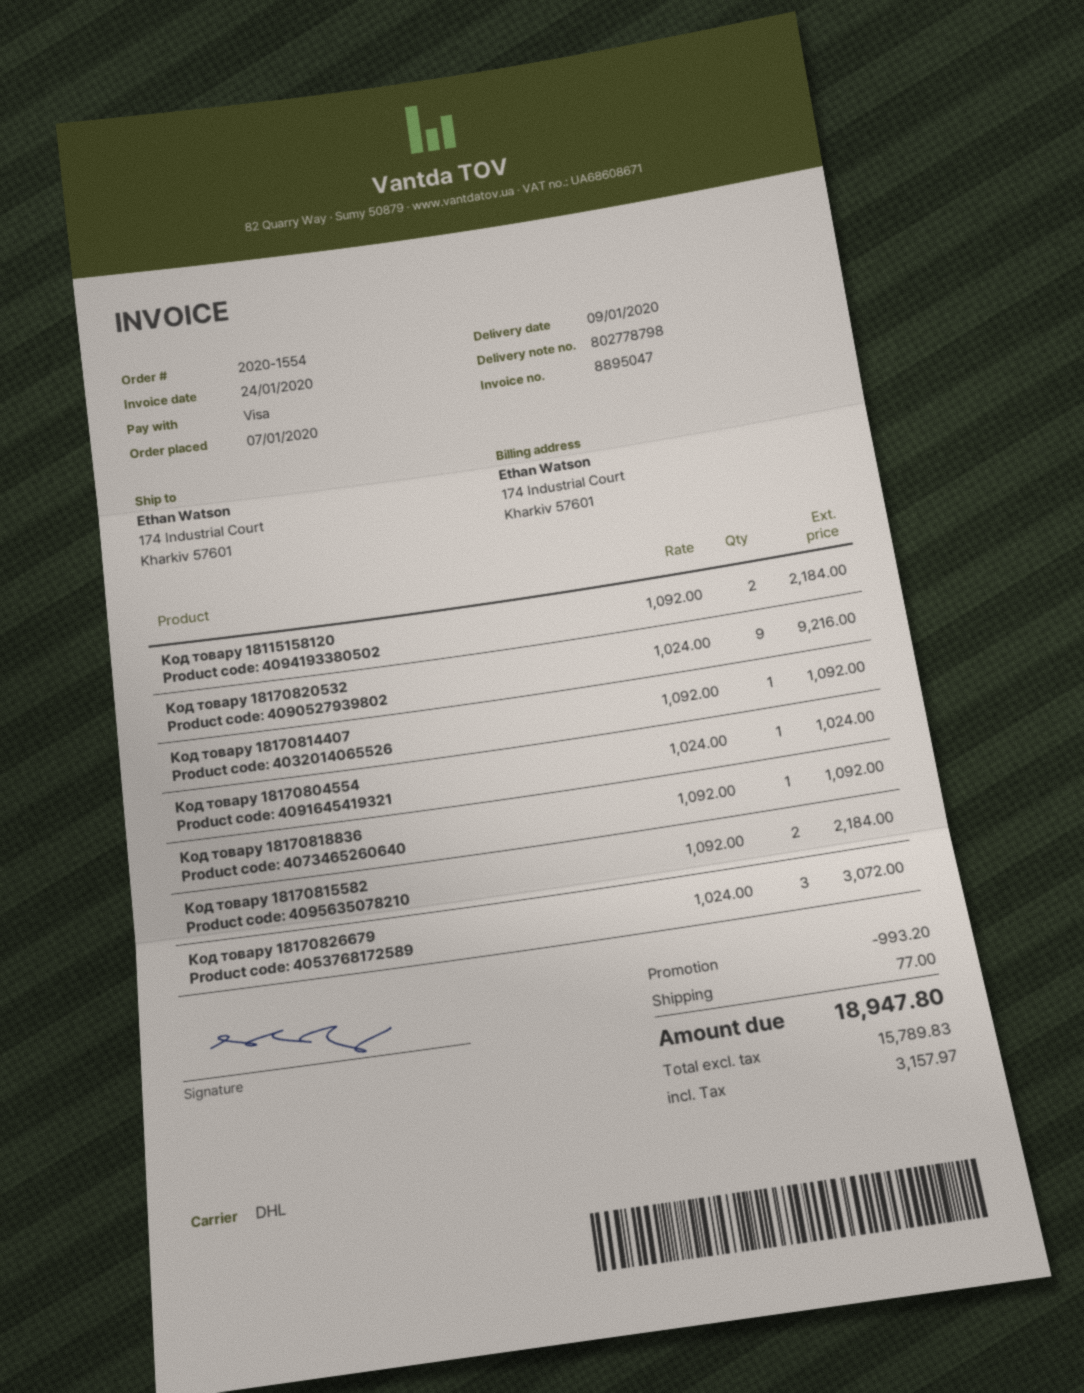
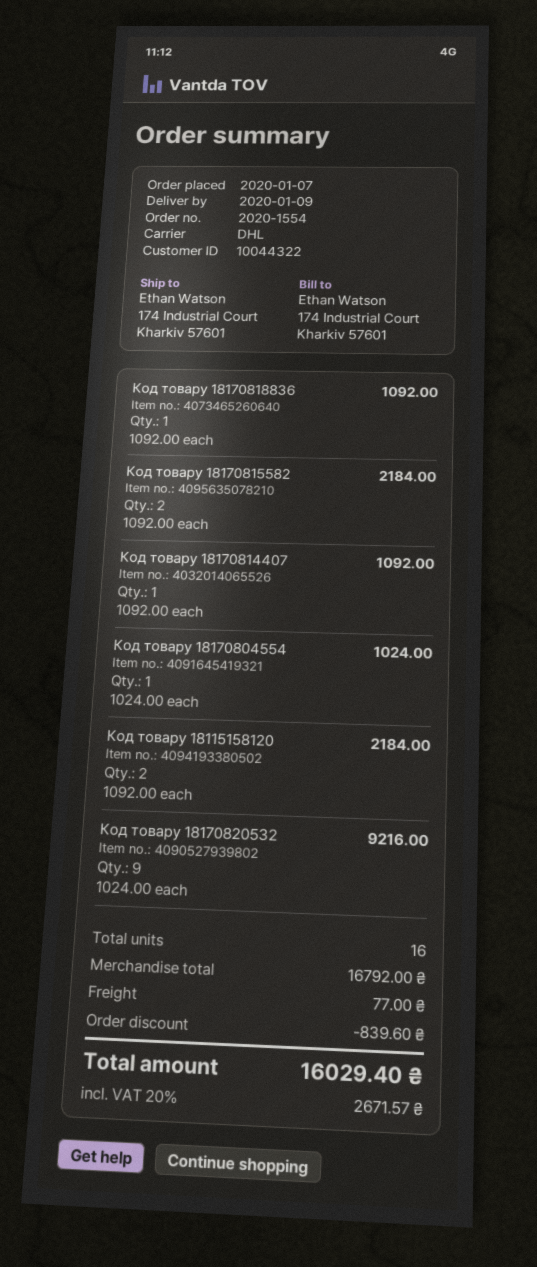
Код товару 18170826679: 3 x 1024.00 = 3072.00 -> none
discount: 993.20 -> 839.60
tax: 3157.97 -> 2671.57
total: 18947.80 -> 16029.40

